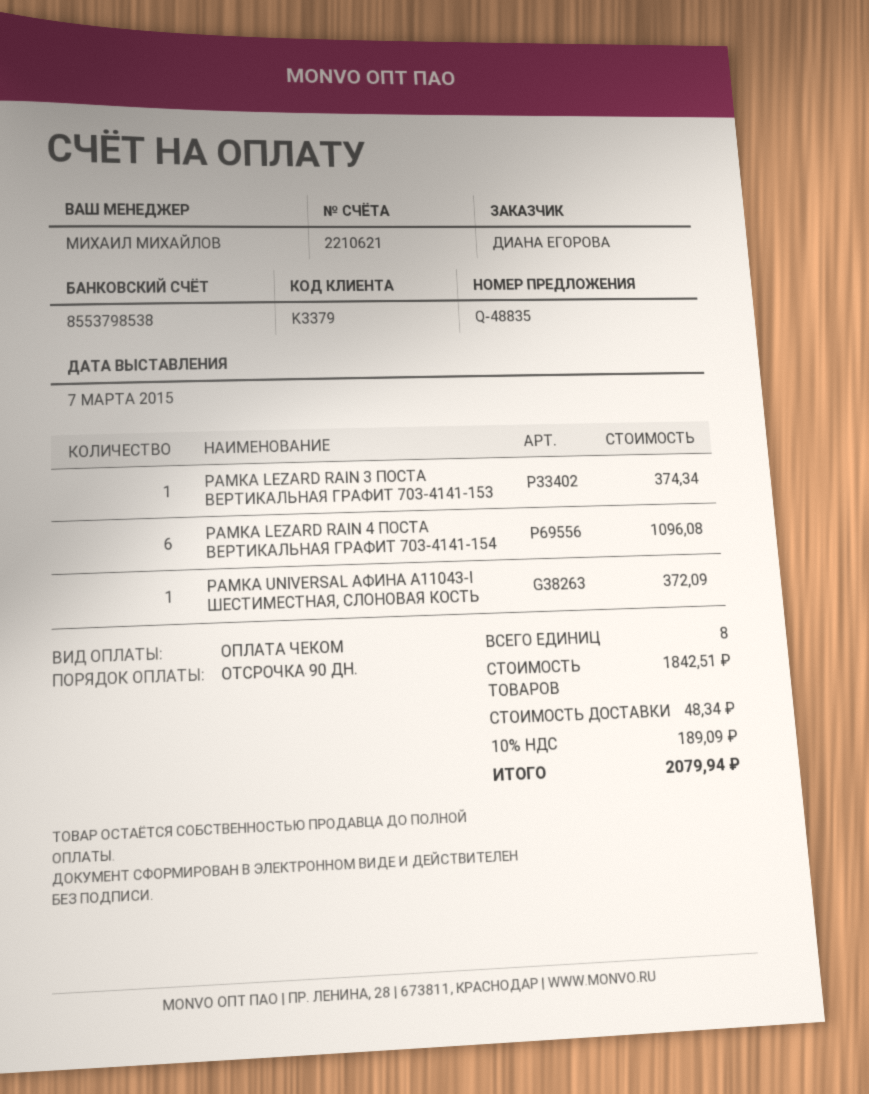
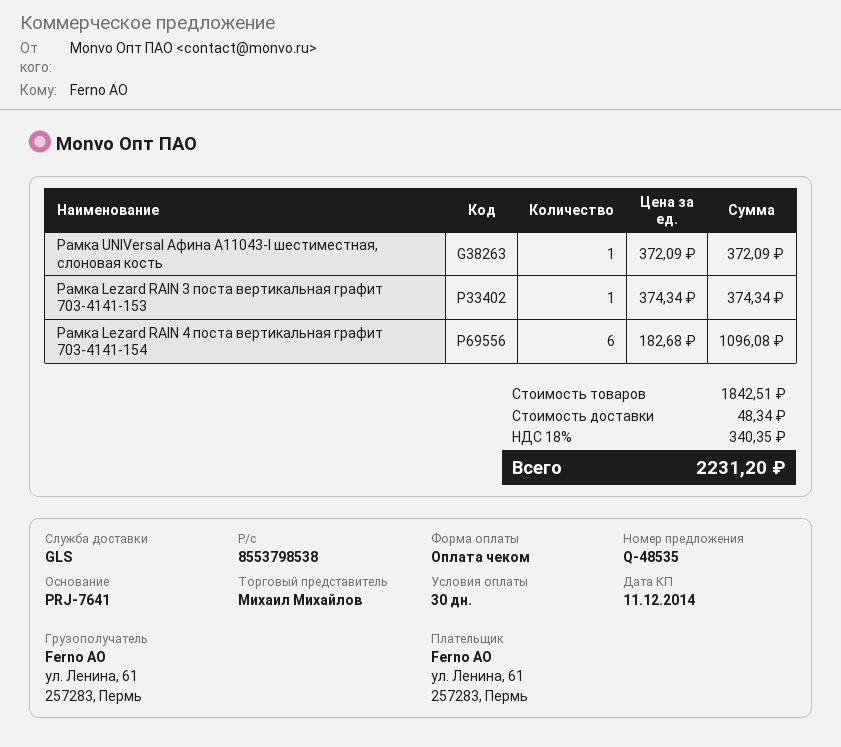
quote number: Q-48835 -> Q-48535
payment terms: 90 days -> 30 days
tax: 10% = 189.09 -> 18% = 340.35
total: 2079.94 -> 2231.20

